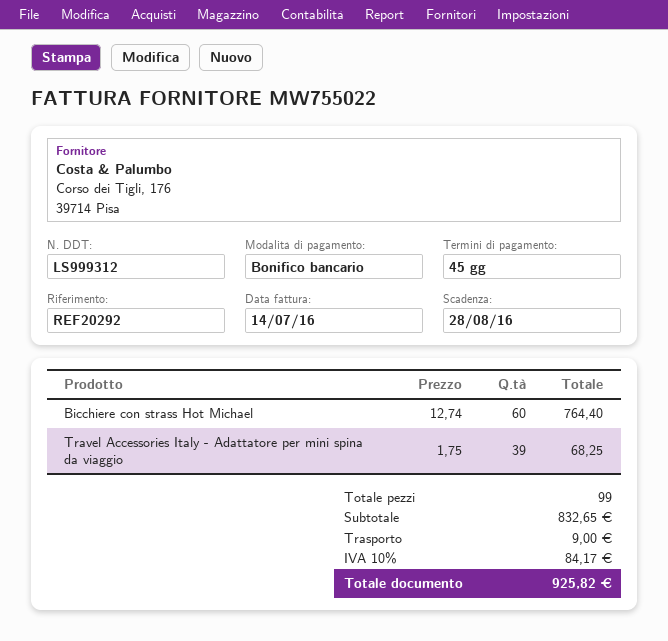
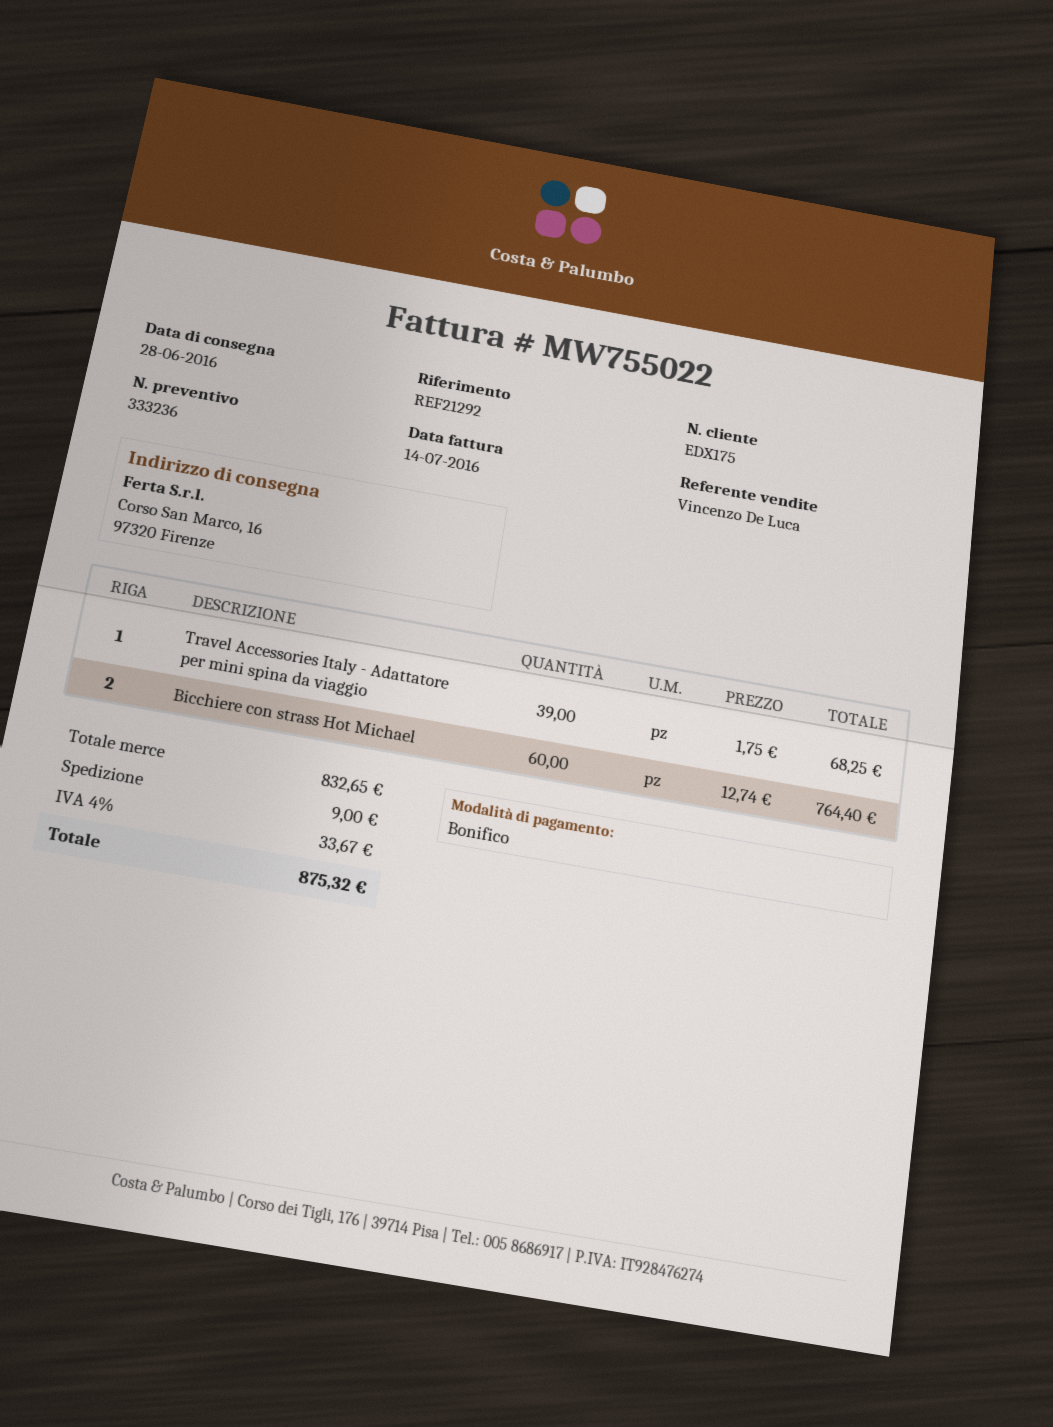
reference: REF20292 -> REF21292
tax: 10% = 84.17 -> 4% = 33.67
total: 925.82 -> 875.32

